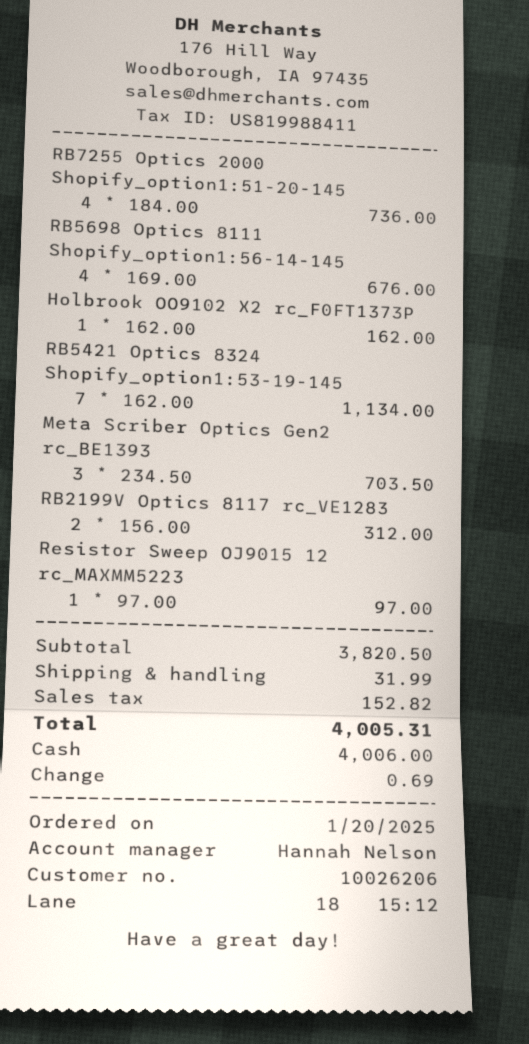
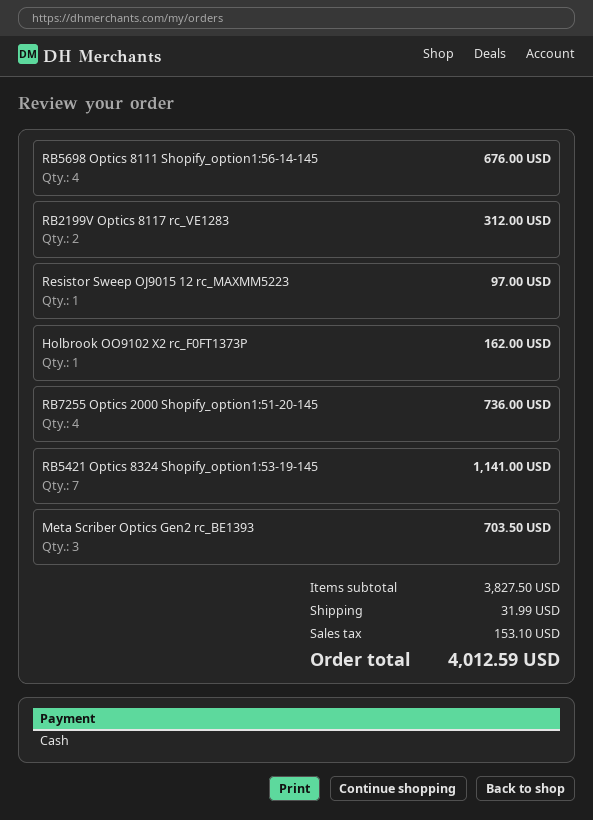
RB5421 Optics 8324 Shopify_option1:53-19-145: 7 for 1134.00 -> 7 for 1141.00
subtotal: 3820.50 -> 3827.50
tax: 152.82 -> 153.10
total: 4005.31 -> 4012.59

